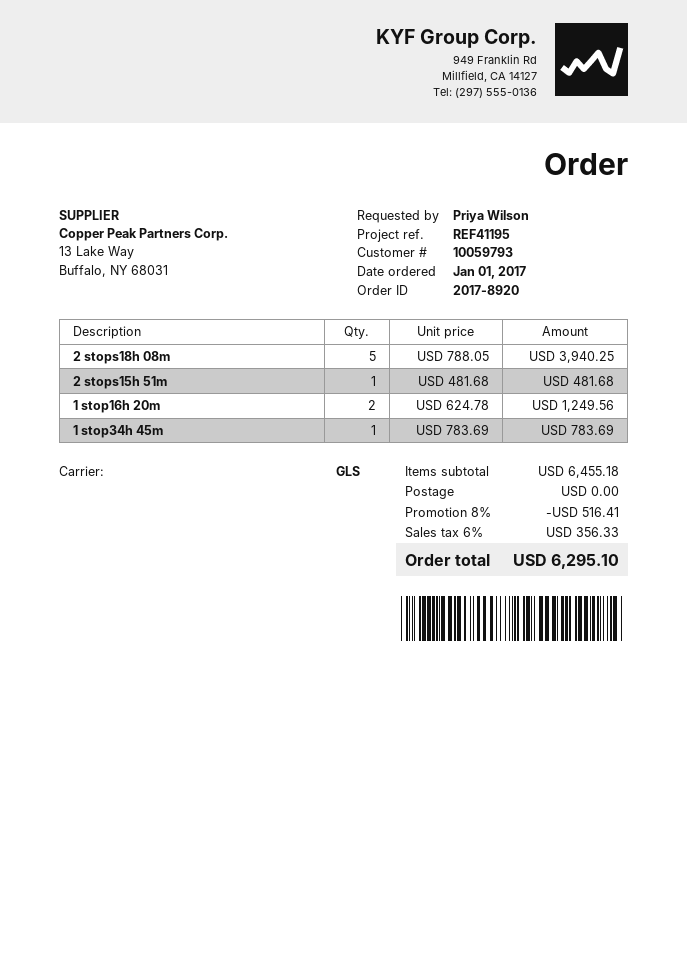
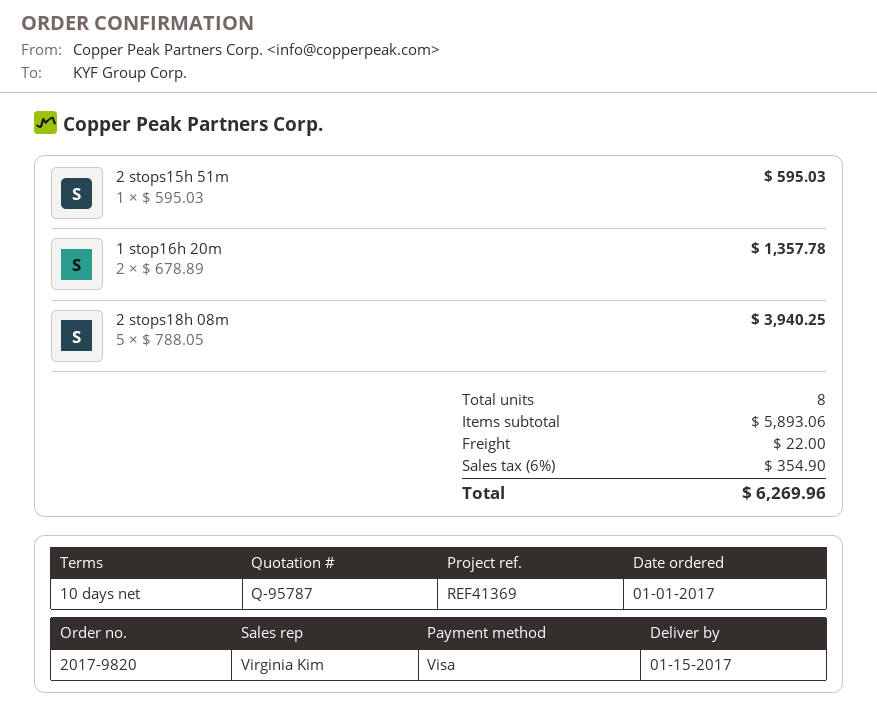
order number: 2017-8920 -> 2017-9820
reference: REF41195 -> REF41369
2 stops15h 51m: 1 x 481.68 = 481.68 -> 1 x 595.03 = 595.03
1 stop16h 20m: 2 x 624.78 = 1249.56 -> 2 x 678.89 = 1357.78
1 stop34h 45m: 1 x 783.69 = 783.69 -> none
subtotal: 6455.18 -> 5893.06
discount: 8% = 516.41 -> none
shipping: 0.00 -> 22.00
tax: 6% = 356.33 -> 6% = 354.90
total: 6295.10 -> 6269.96

